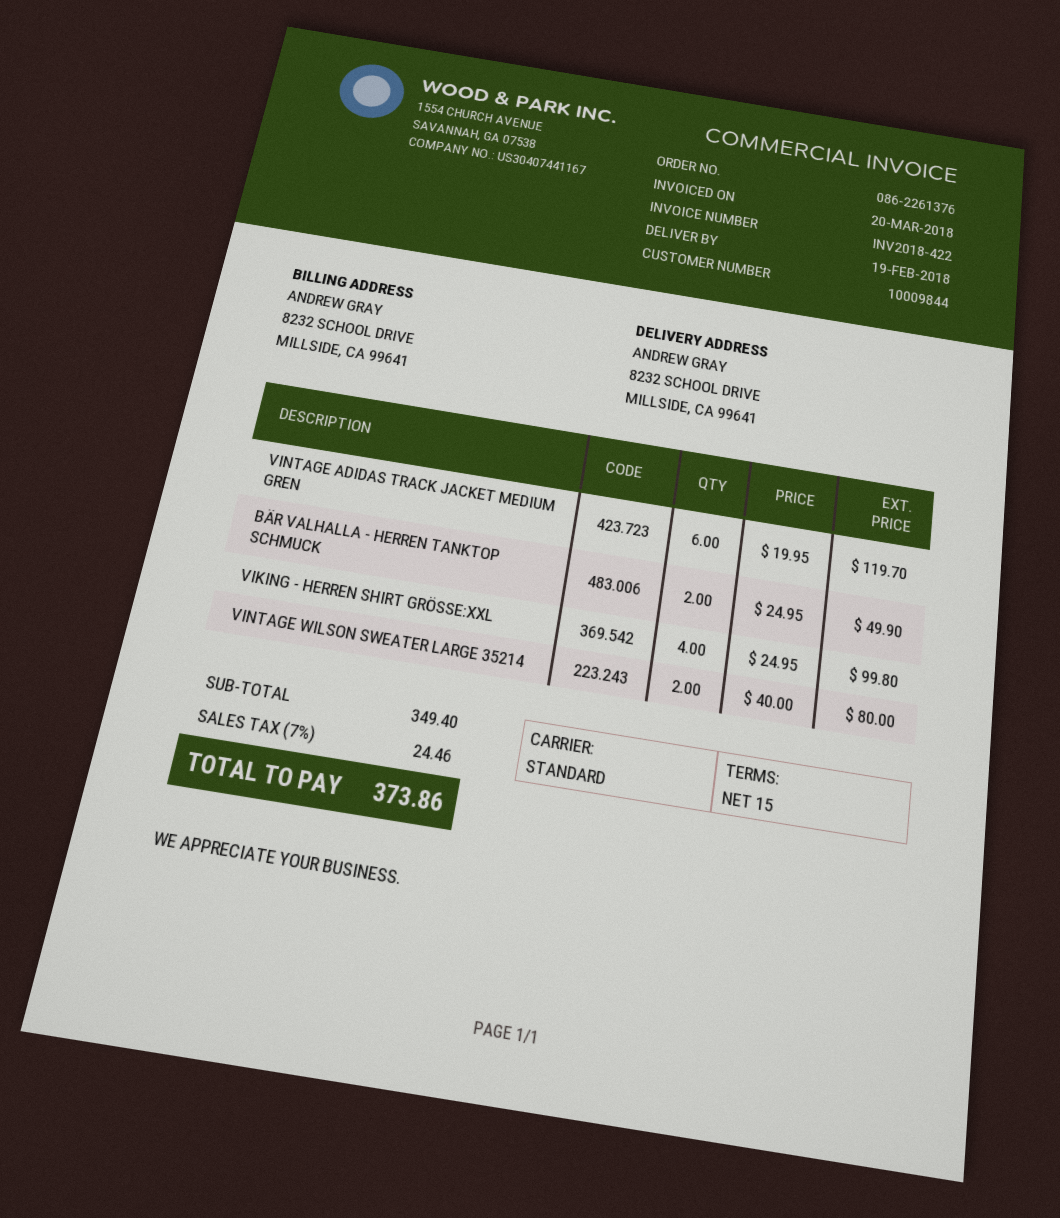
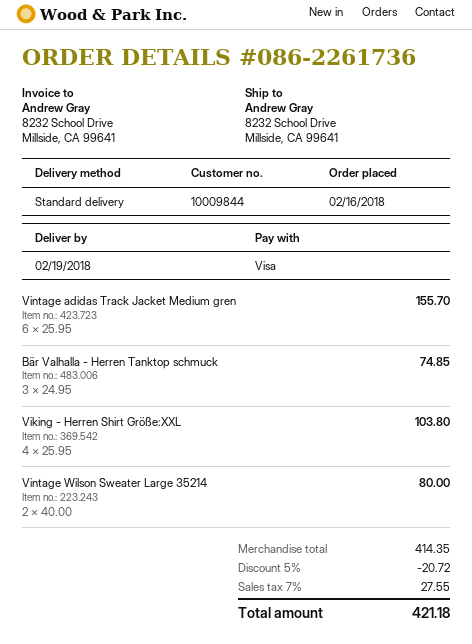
order number: 086-2261376 -> 086-2261736
VINTAGE ADIDAS TRACK JACKET MEDIUM GREN: 6 x 19.95 = 119.70 -> 6 x 25.95 = 155.70
BÄR VALHALLA - HERREN TANKTOP SCHMUCK: 2 x 24.95 = 49.90 -> 3 x 24.95 = 74.85
VIKING - HERREN SHIRT GRÖSSE:XXL: 4 x 24.95 = 99.80 -> 4 x 25.95 = 103.80
subtotal: 349.40 -> 414.35
discount: none -> 5% = 20.72
tax: 7% = 24.46 -> 7% = 27.55
total: 373.86 -> 421.18

